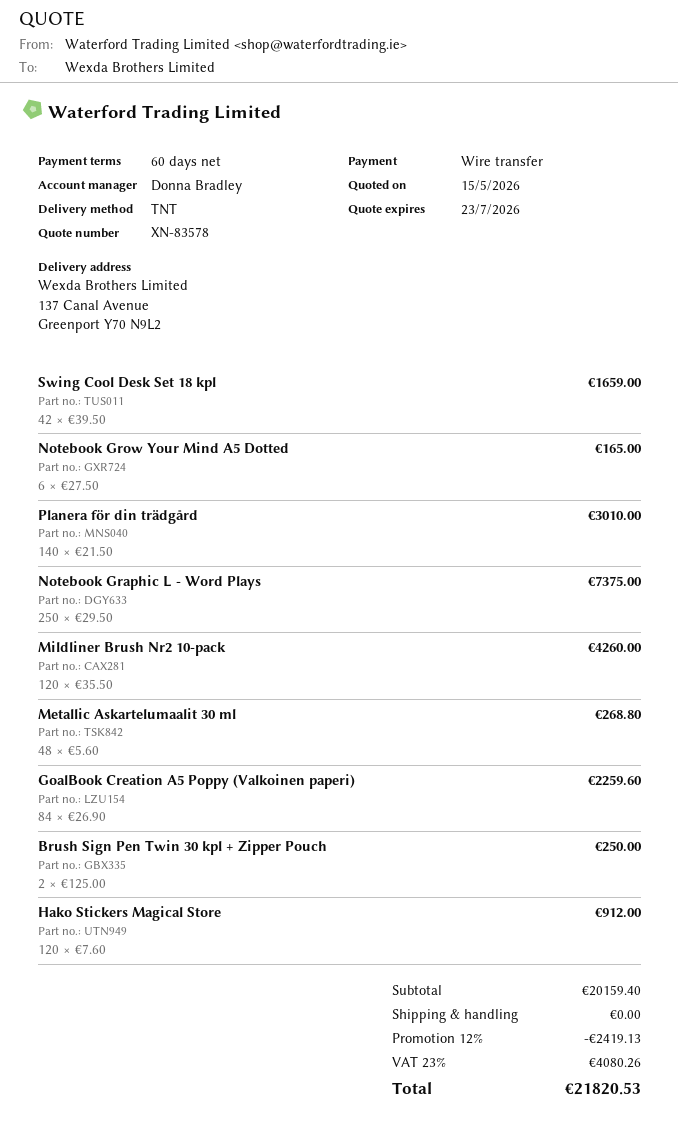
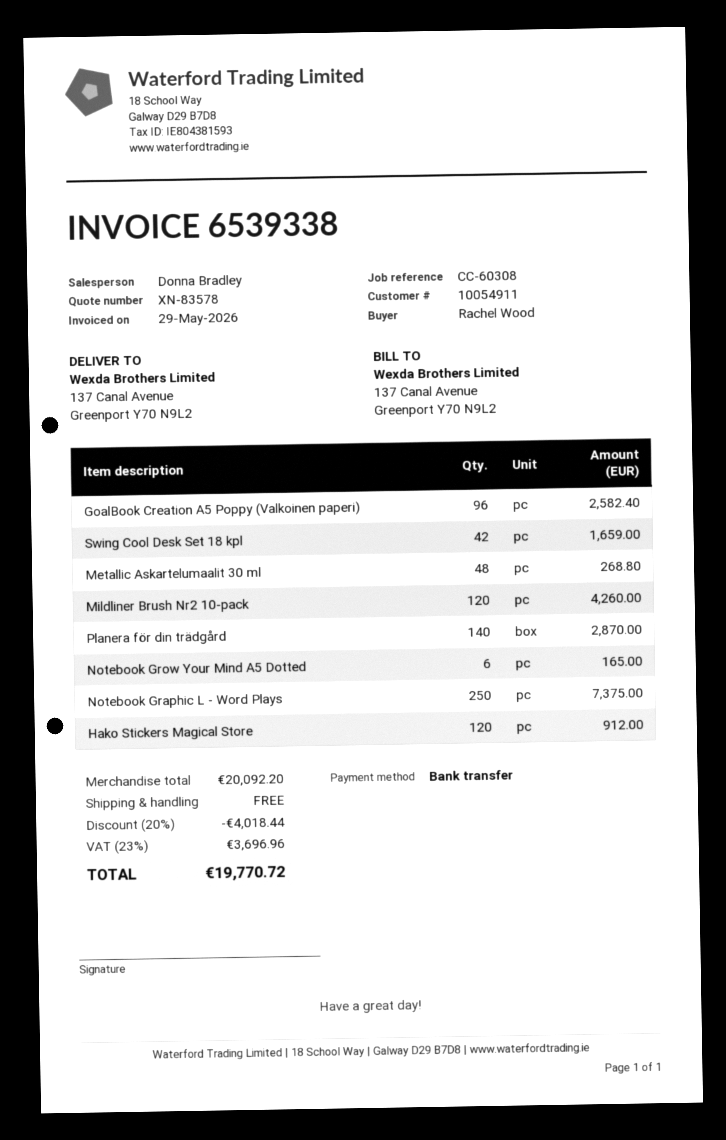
Planera för din trädgård: 140 for 3010.00 -> 140 for 2870.00
GoalBook Creation A5 Poppy (Valkoinen paperi): 84 for 2259.60 -> 96 for 2582.40
Brush Sign Pen Twin 30 kpl + Zipper Pouch: 2 for 250.00 -> none
subtotal: 20159.40 -> 20092.20
discount: 12% = 2419.13 -> 20% = 4018.44
tax: 23% = 4080.26 -> 23% = 3696.96
total: 21820.53 -> 19770.72

